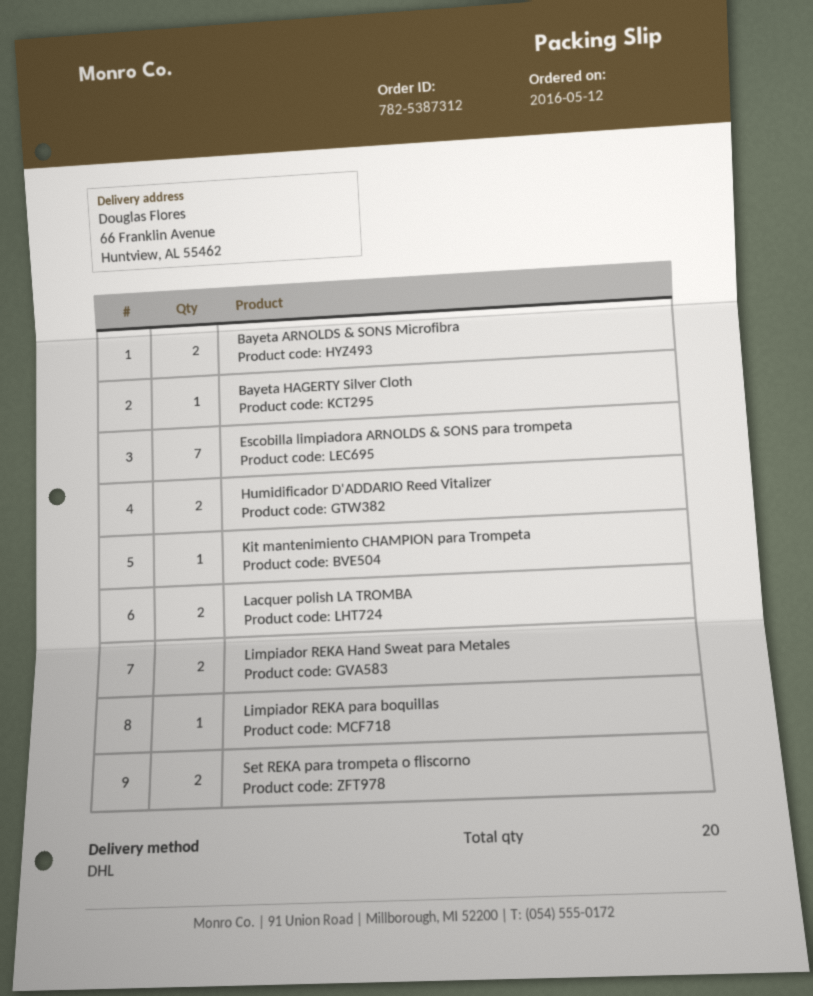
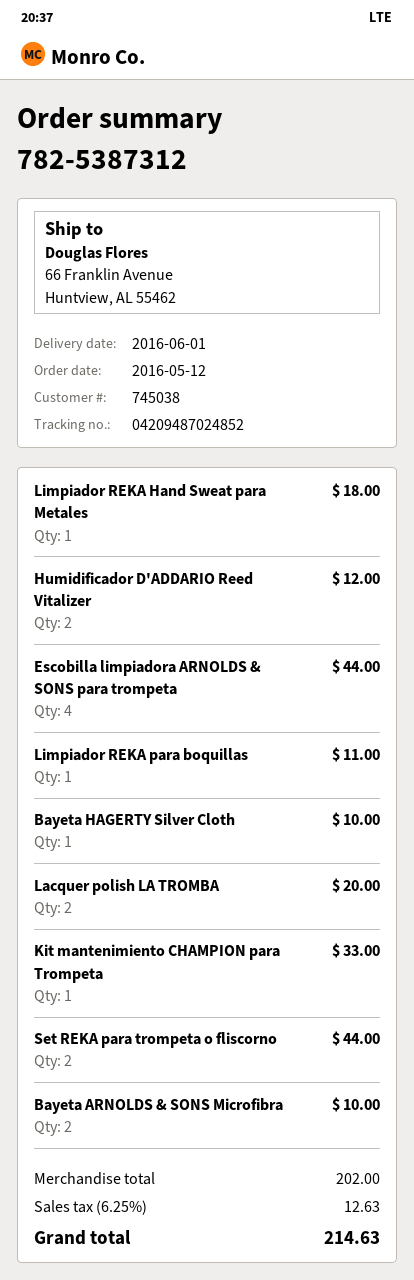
Escobilla limpiadora ARNOLDS & SONS para trompeta: 7 -> 4
Limpiador REKA Hand Sweat para Metales: 2 -> 1

